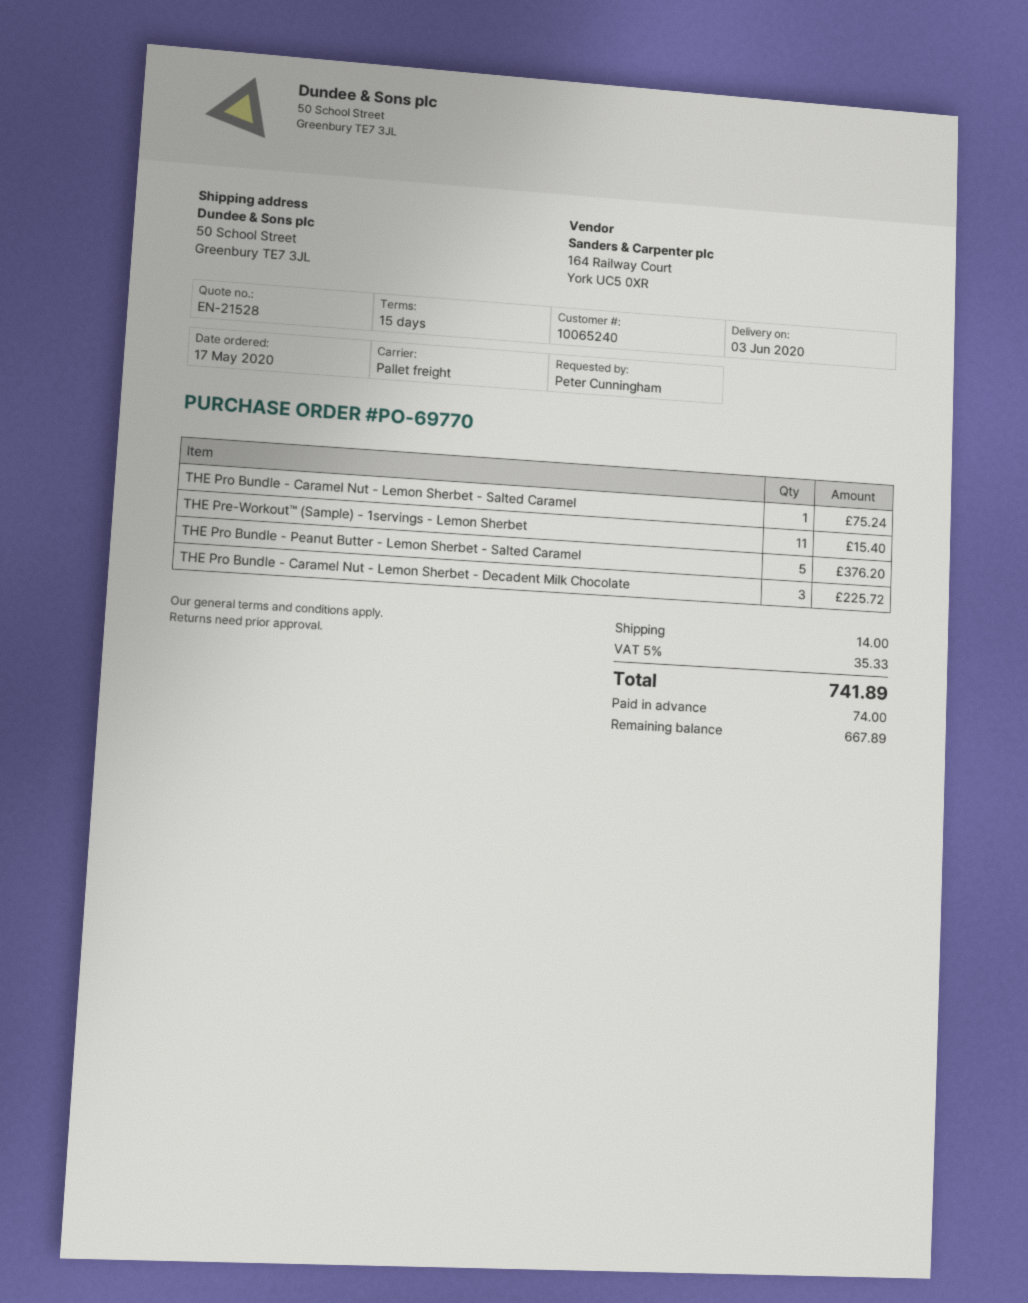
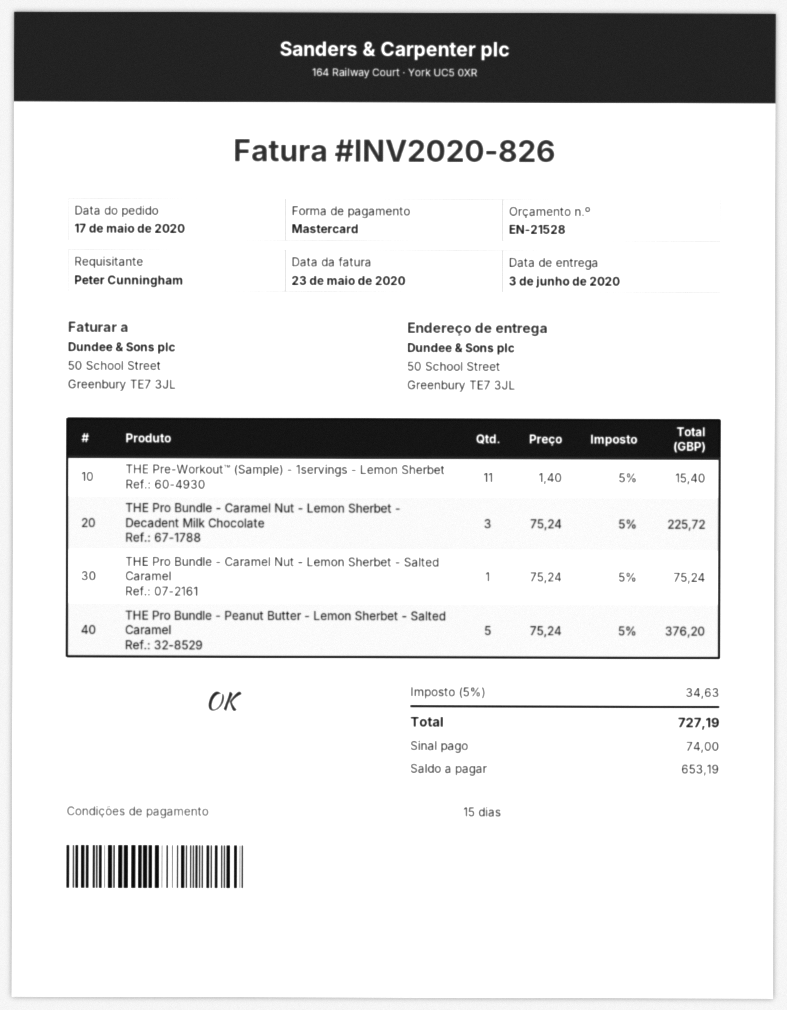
shipping: 14.00 -> none
tax: 5% = 35.33 -> 5% = 34.63
total: 741.89 -> 727.19
balance: 667.89 -> 653.19

